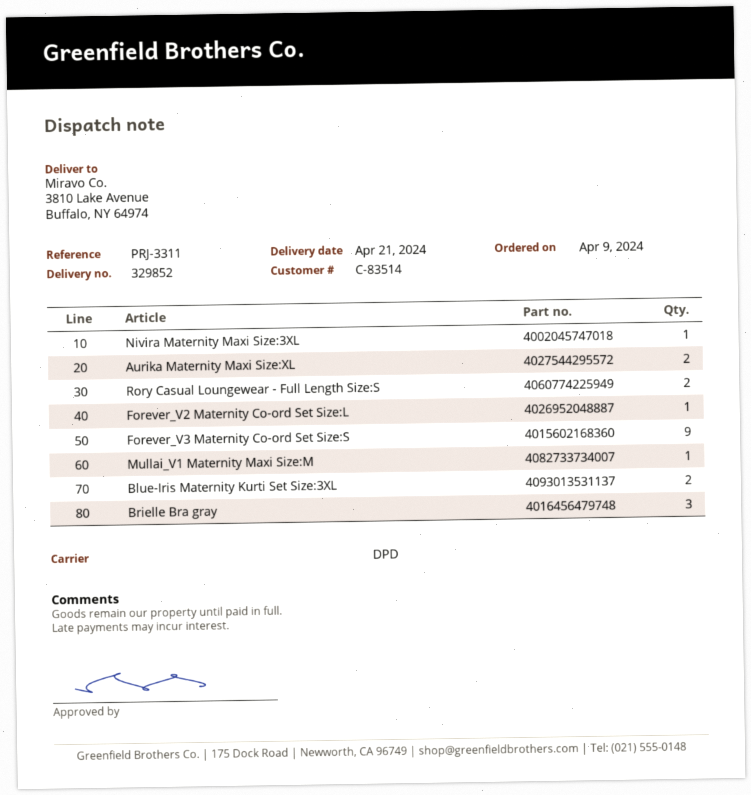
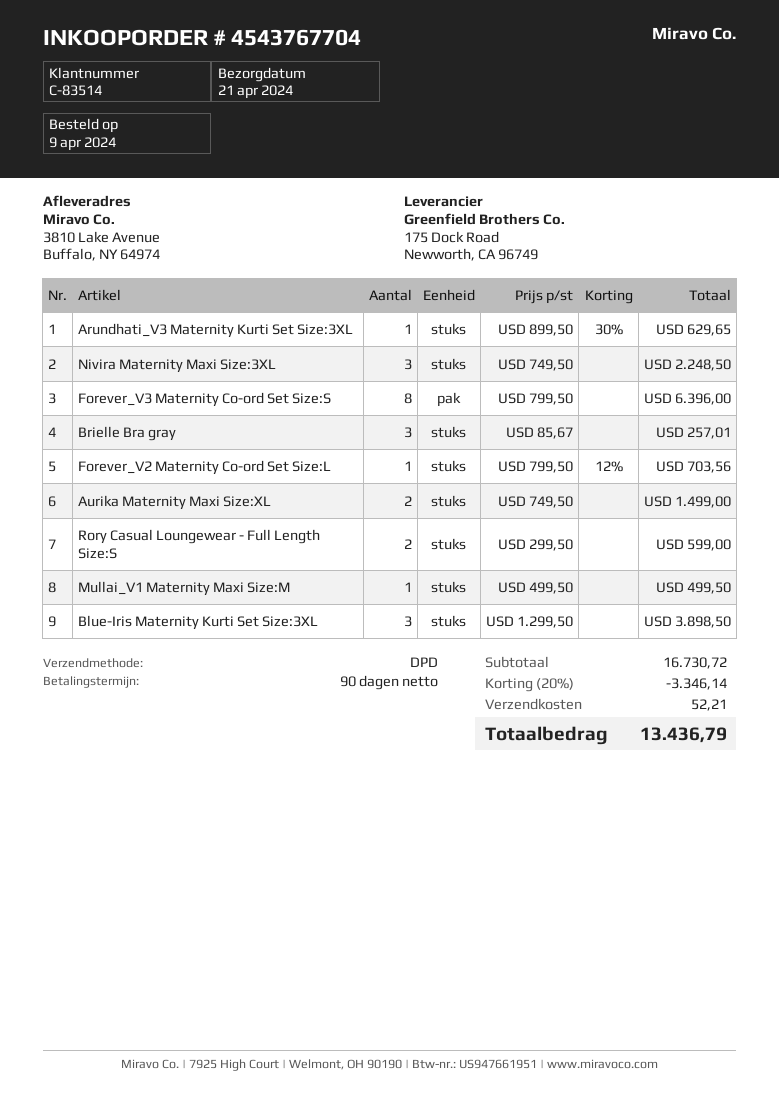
Nivira Maternity Maxi Size:3XL: 1 -> 3
Forever_V3 Maternity Co-ord Set Size:S: 9 -> 8
Blue-Iris Maternity Kurti Set Size:3XL: 2 -> 3
Arundhati_V3 Maternity Kurti Set Size:3XL: none -> 1

